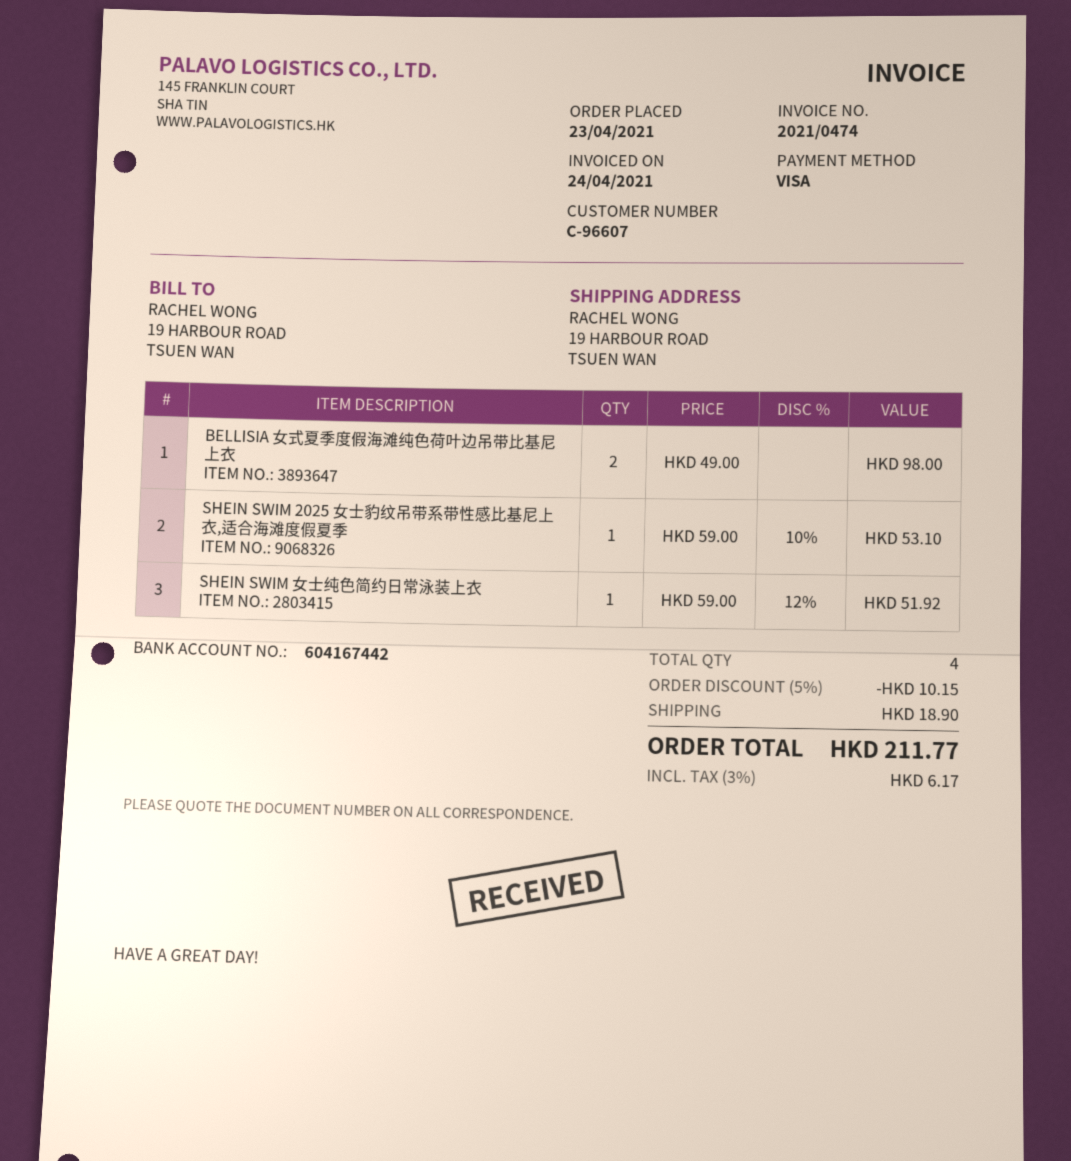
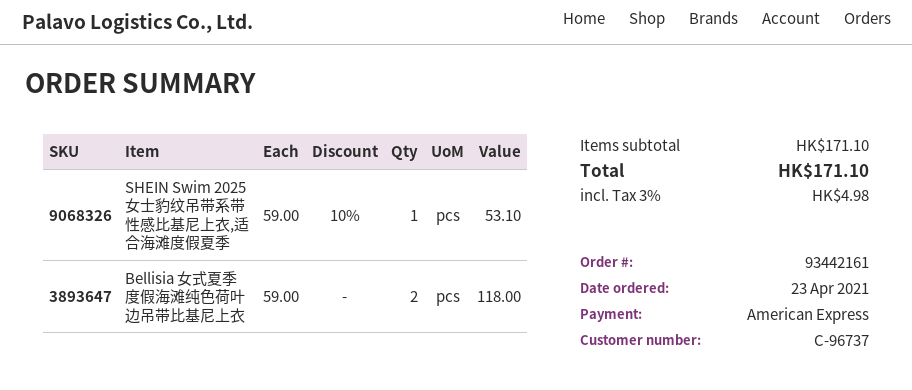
customer number: C-96607 -> C-96737
payment method: Visa -> American Express
BELLISIA 女式夏季度假海滩纯色荷叶边吊带比基尼上衣: 2 x 49.00 = 98.00 -> 2 x 59.00 = 118.00
SHEIN SWIM 女士纯色简约日常泳装上衣: 1 x 59.00 - 12% = 51.92 -> none
discount: 5% = 10.15 -> none
shipping: 18.90 -> none
tax: 3% = 6.17 -> 3% = 4.98
total: 211.77 -> 171.10

